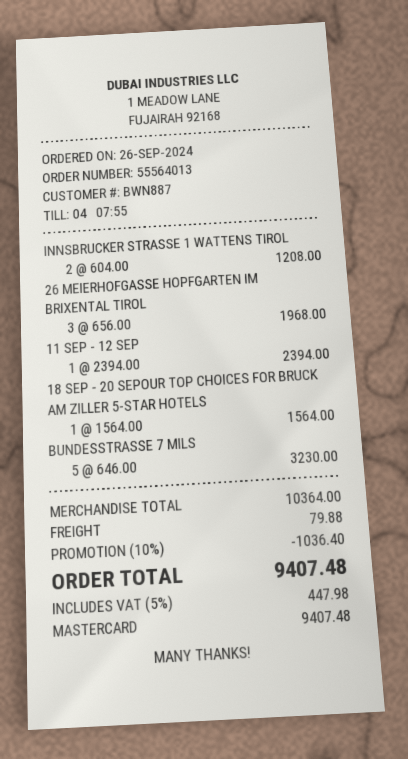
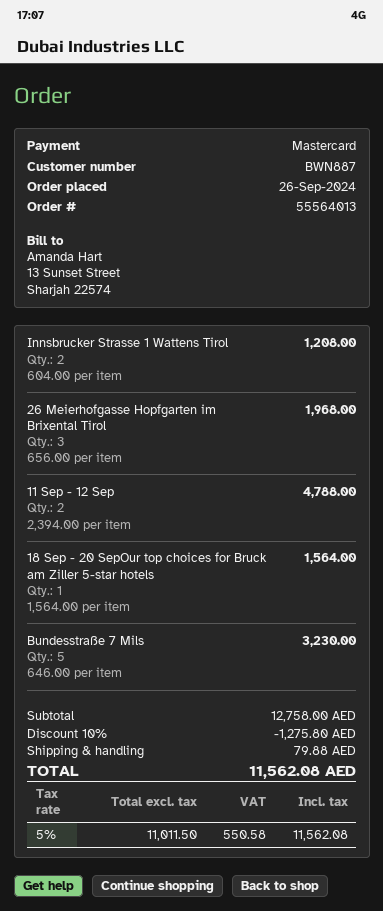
11 SEP - 12 SEP: 1 x 2394.00 = 2394.00 -> 2 x 2394.00 = 4788.00
subtotal: 10364.00 -> 12758.00
discount: 10% = 1036.40 -> 10% = 1275.80
tax: 5% = 447.98 -> 5% = 550.58
total: 9407.48 -> 11562.08

